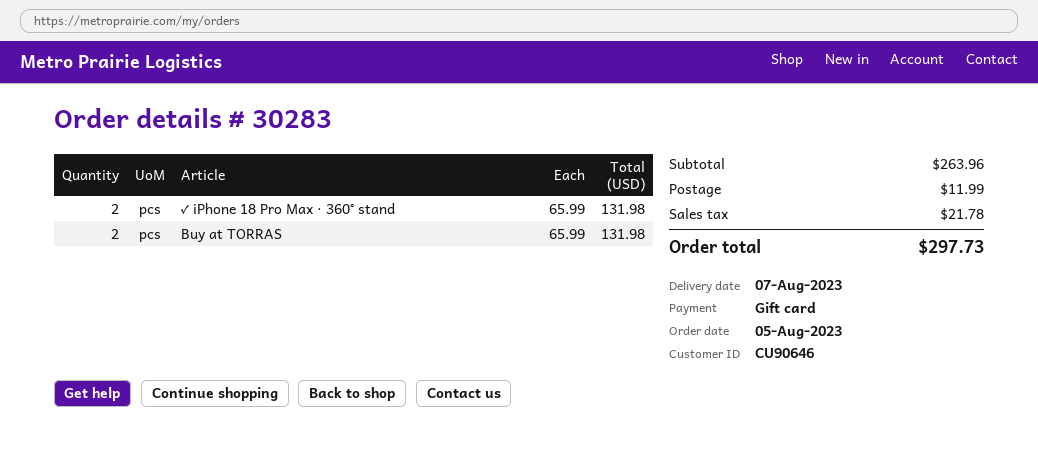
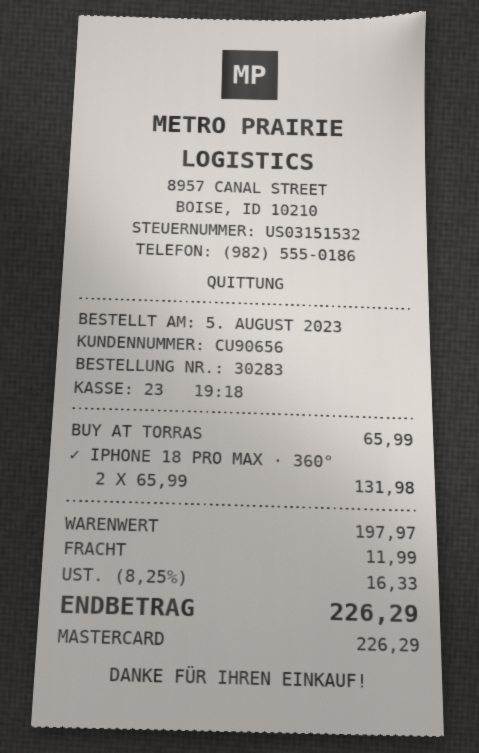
customer number: CU90646 -> CU90656
payment method: gift card -> Mastercard
Buy at TORRAS: 2 x 65.99 = 131.98 -> 1 x 65.99 = 65.99
subtotal: 263.96 -> 197.97
tax: 21.78 -> 16.33
total: 297.73 -> 226.29

